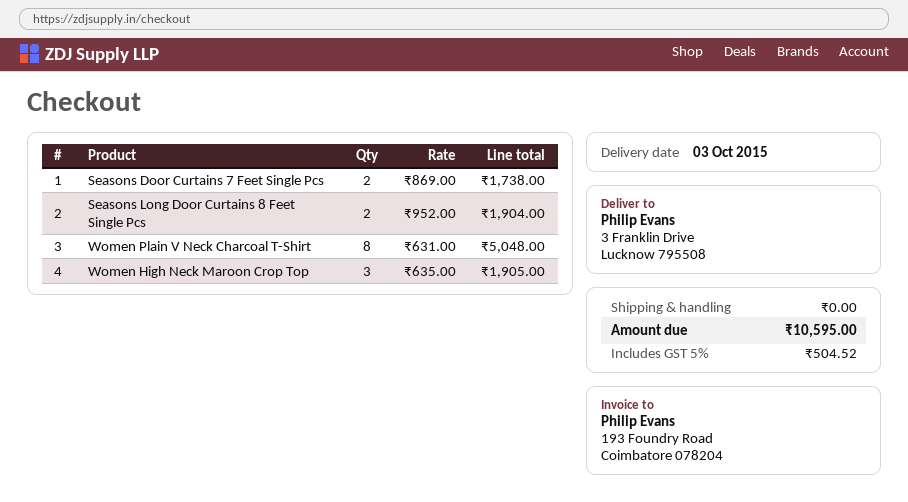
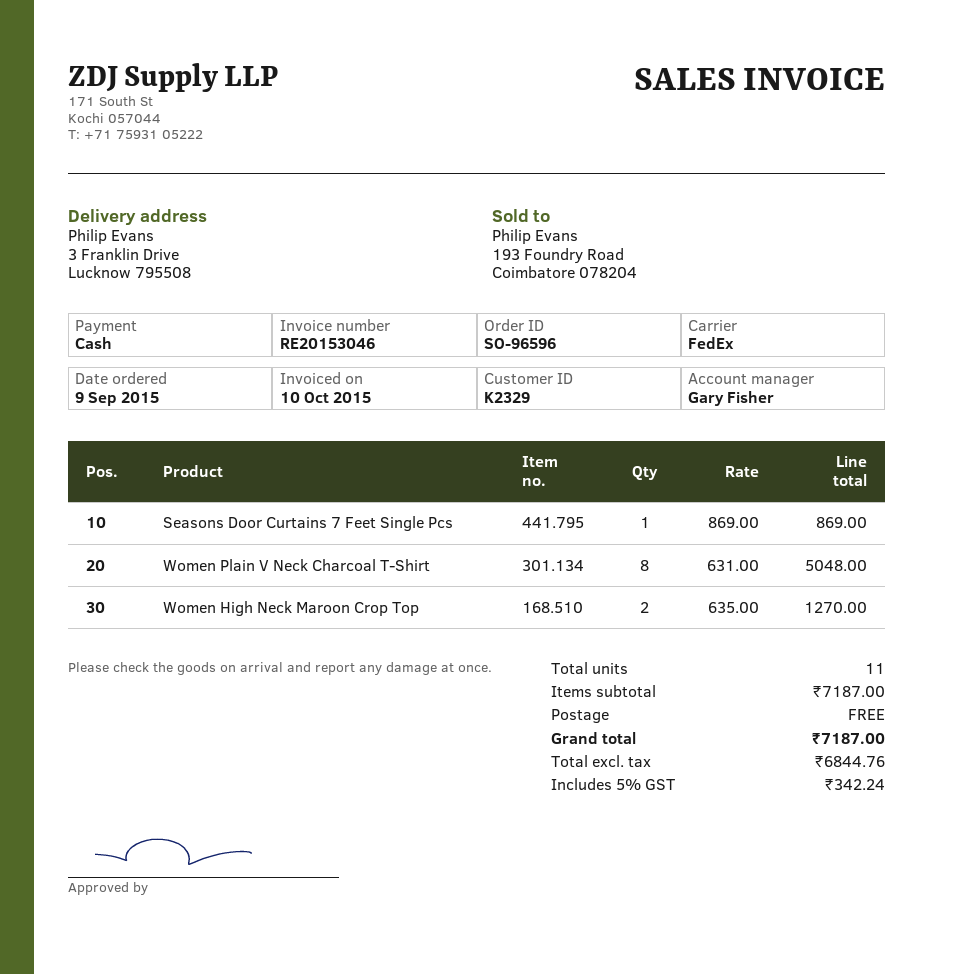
Seasons Door Curtains 7 Feet Single Pcs: 2 x 869.00 = 1738.00 -> 1 x 869.00 = 869.00
Seasons Long Door Curtains 8 Feet Single Pcs: 2 x 952.00 = 1904.00 -> none
Women High Neck Maroon Crop Top: 3 x 635.00 = 1905.00 -> 2 x 635.00 = 1270.00
tax: 5% = 504.52 -> 5% = 342.24
total: 10595.00 -> 7187.00

